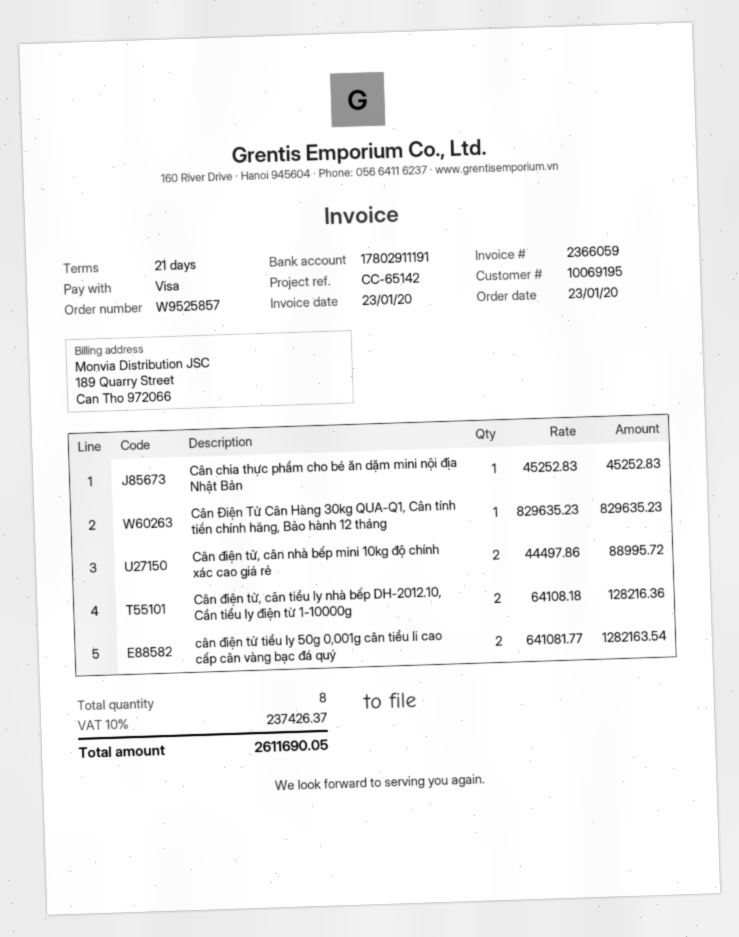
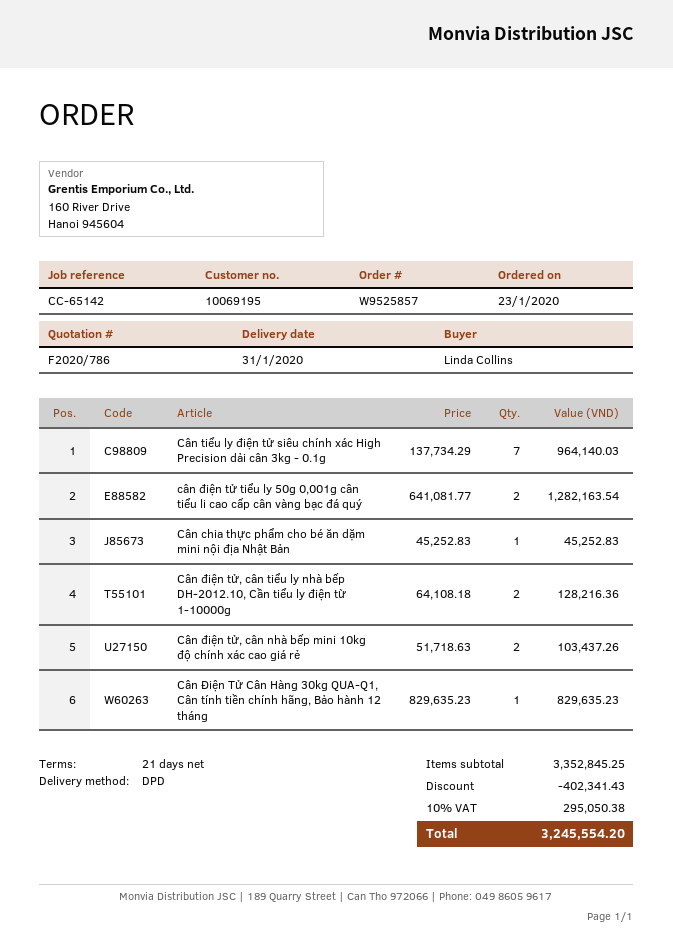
Cân điện tử, cân nhà bếp mini 10kg độ chính xác cao giá rẻ: 2 x 44497.86 = 88995.72 -> 2 x 51718.63 = 103437.26
Cân tiểu ly điện tử siêu chính xác High Precision dải cân 3kg - 0.1g: none -> 7 x 137734.29 = 964140.03
discount: none -> 402341.43
tax: 10% = 237426.37 -> 10% = 295050.38
total: 2611690.05 -> 3245554.20

